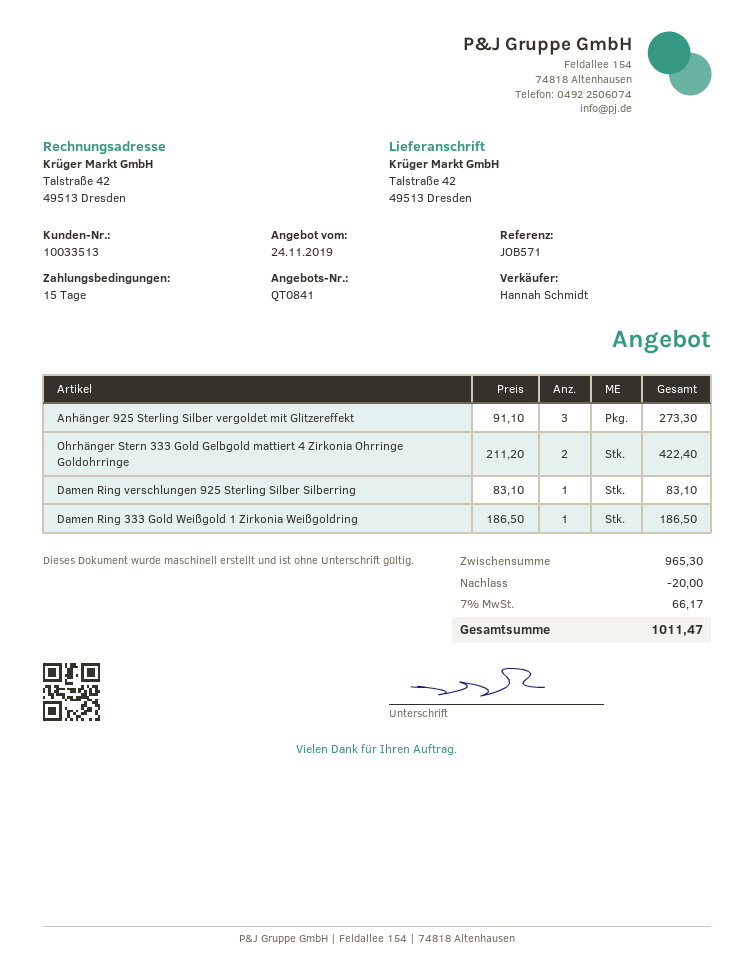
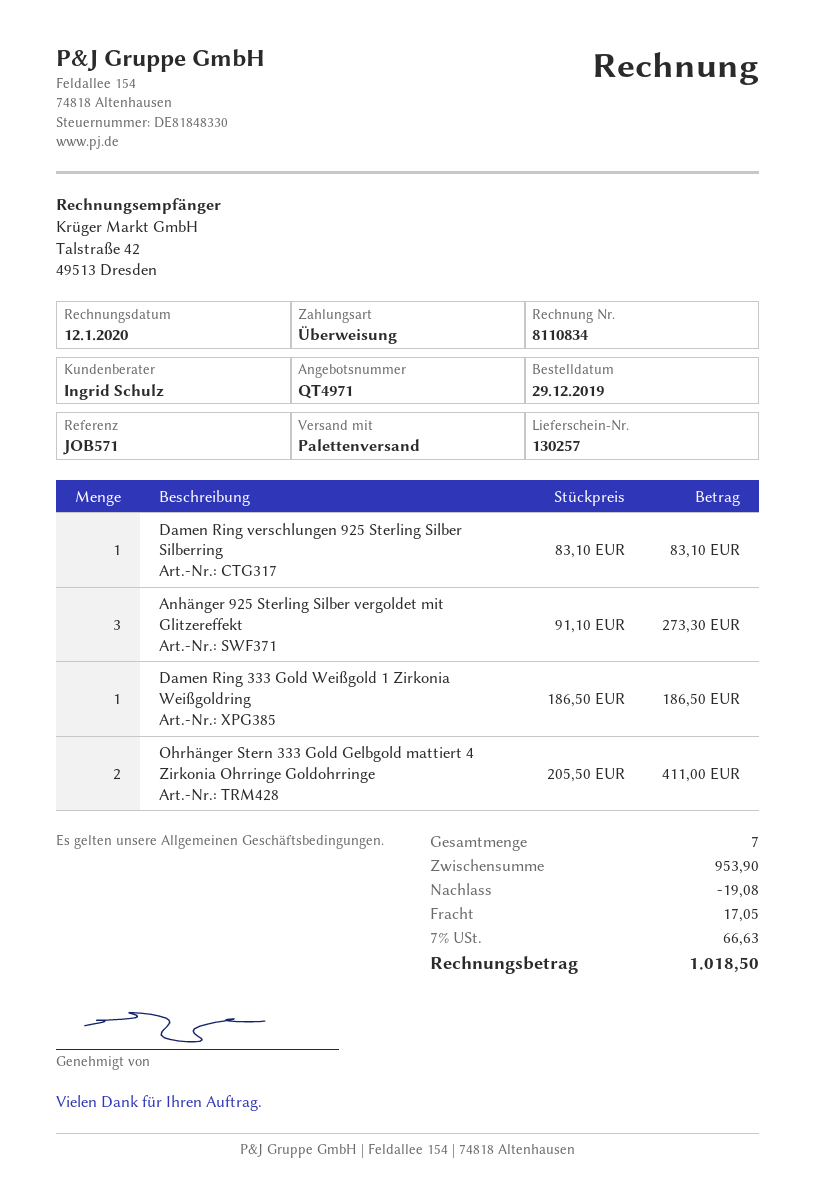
quote number: QT0841 -> QT4971
sales rep: Hannah Schmidt -> Ingrid Schulz
Ohrhänger Stern 333 Gold Gelbgold mattiert 4 Zirkonia Ohrringe Goldohrringe: 2 x 211.20 = 422.40 -> 2 x 205.50 = 411.00
subtotal: 965.30 -> 953.90
discount: 20.00 -> 19.08
shipping: none -> 17.05
tax: 7% = 66.17 -> 7% = 66.63
total: 1011.47 -> 1018.50

